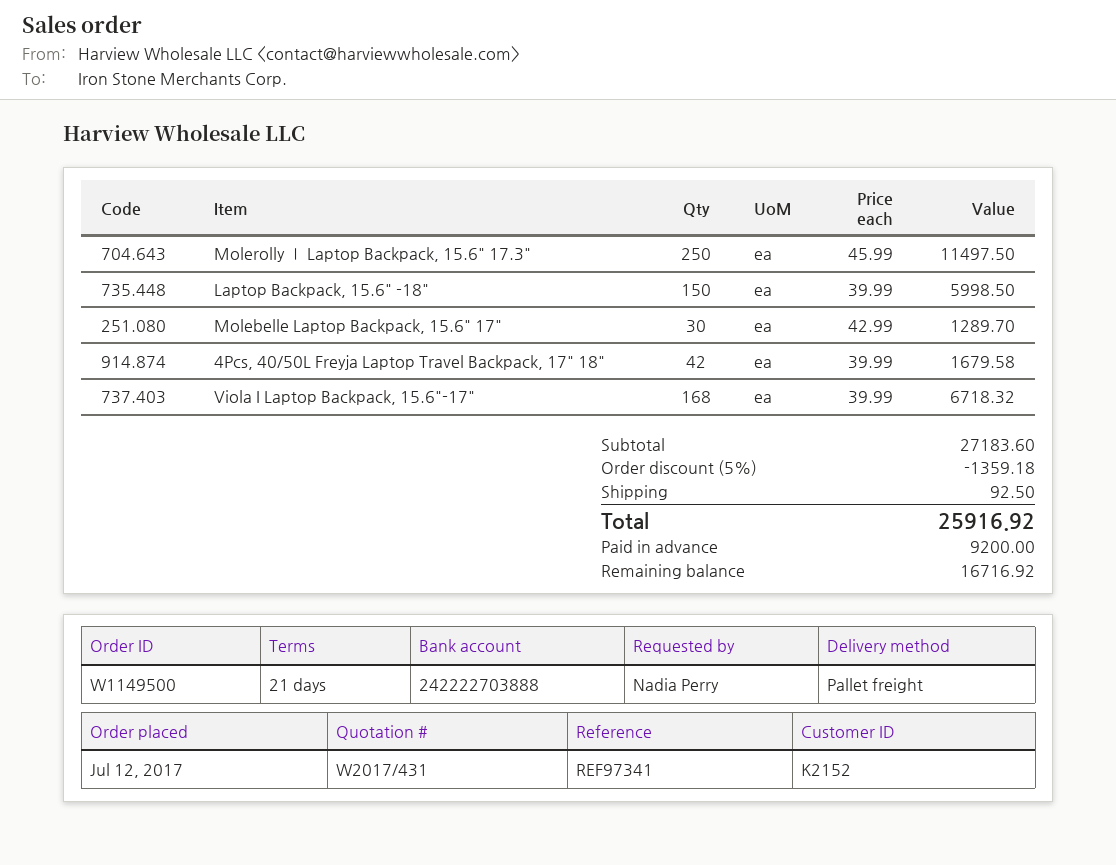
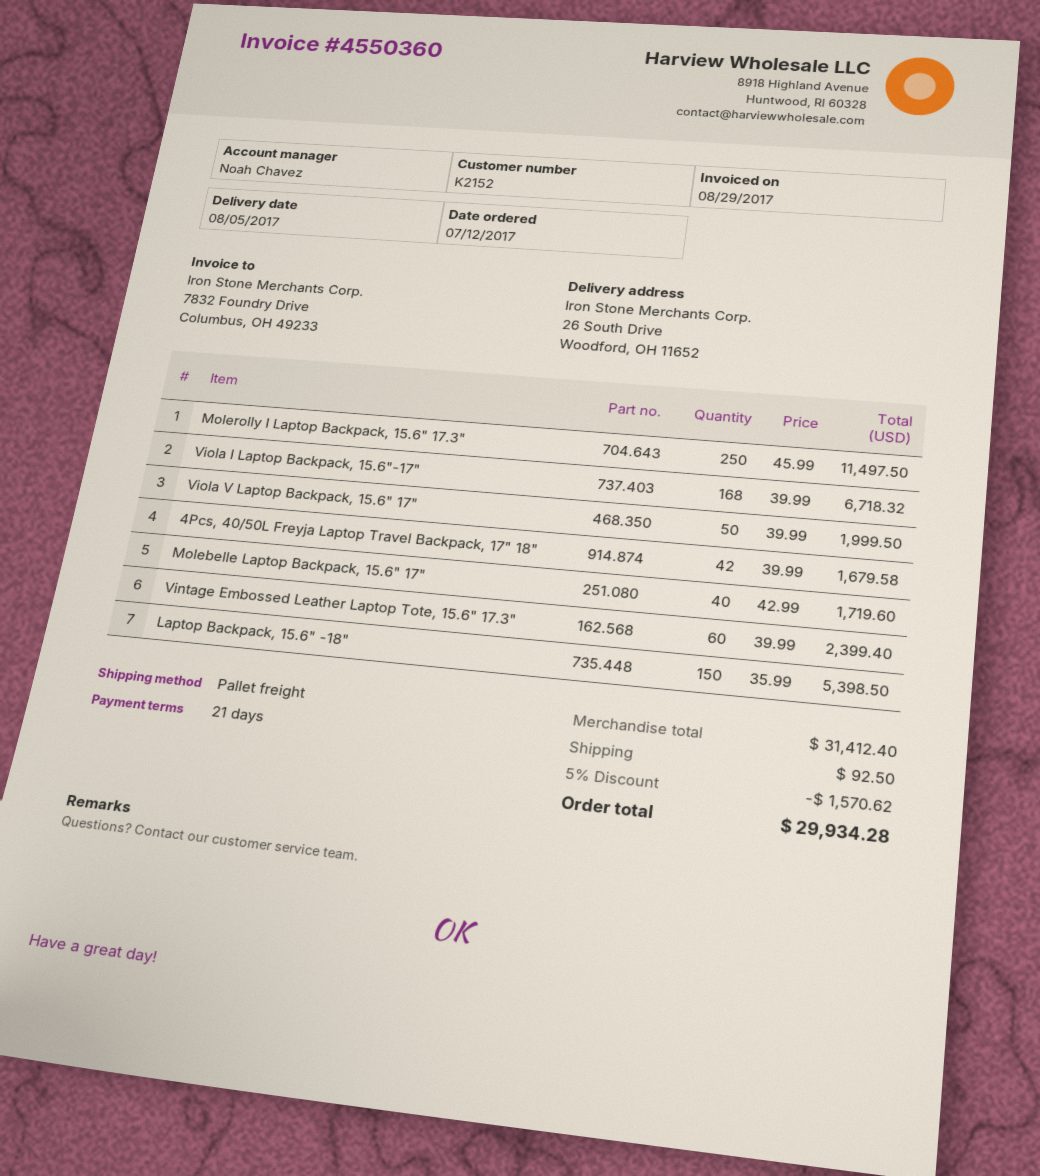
Laptop Backpack, 15.6" -18": 150 x 39.99 = 5998.50 -> 150 x 35.99 = 5398.50
Molebelle Laptop Backpack, 15.6" 17": 30 x 42.99 = 1289.70 -> 40 x 42.99 = 1719.60
Viola V Laptop Backpack, 15.6" 17": none -> 50 x 39.99 = 1999.50
Vintage Embossed Leather Laptop Tote, 15.6" 17.3": none -> 60 x 39.99 = 2399.40
subtotal: 27183.60 -> 31412.40
discount: 5% = 1359.18 -> 5% = 1570.62
total: 25916.92 -> 29934.28

